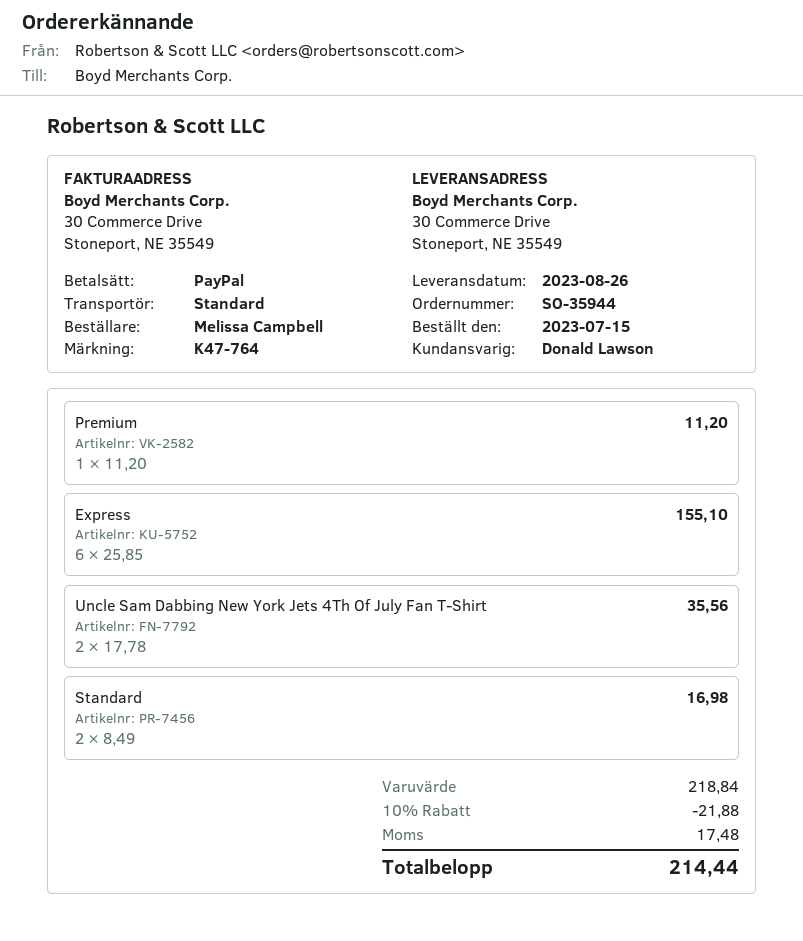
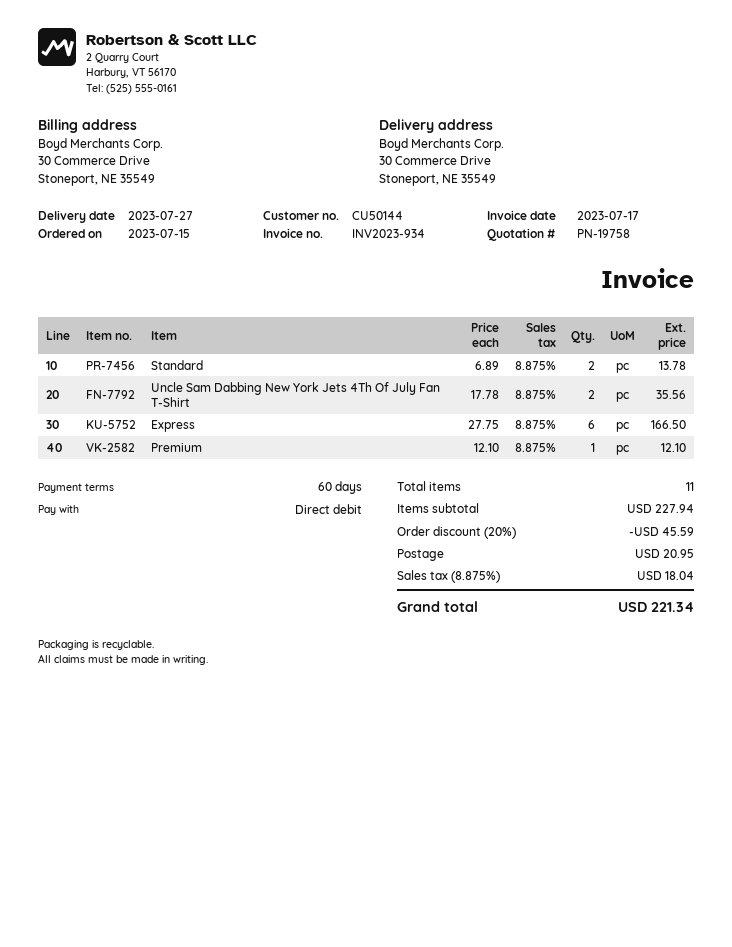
delivery date: 2023-08-26 -> 2023-07-27
payment method: PayPal -> direct debit
Premium: 1 x 11.20 = 11.20 -> 1 x 12.10 = 12.10
Express: 6 x 25.85 = 155.10 -> 6 x 27.75 = 166.50
Standard: 2 x 8.49 = 16.98 -> 2 x 6.89 = 13.78
subtotal: 218.84 -> 227.94
discount: 10% = 21.88 -> 20% = 45.59
shipping: none -> 20.95
tax: 17.48 -> 18.04
total: 214.44 -> 221.34

